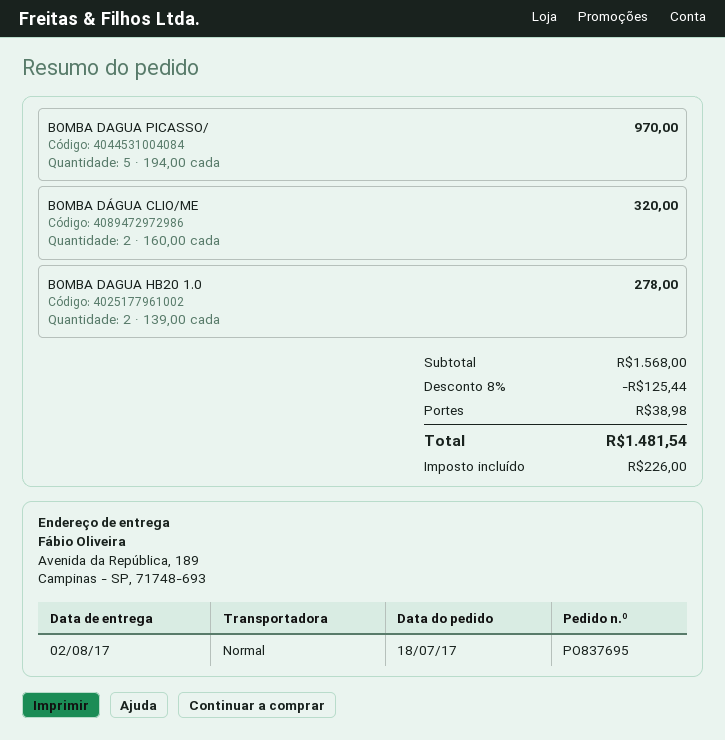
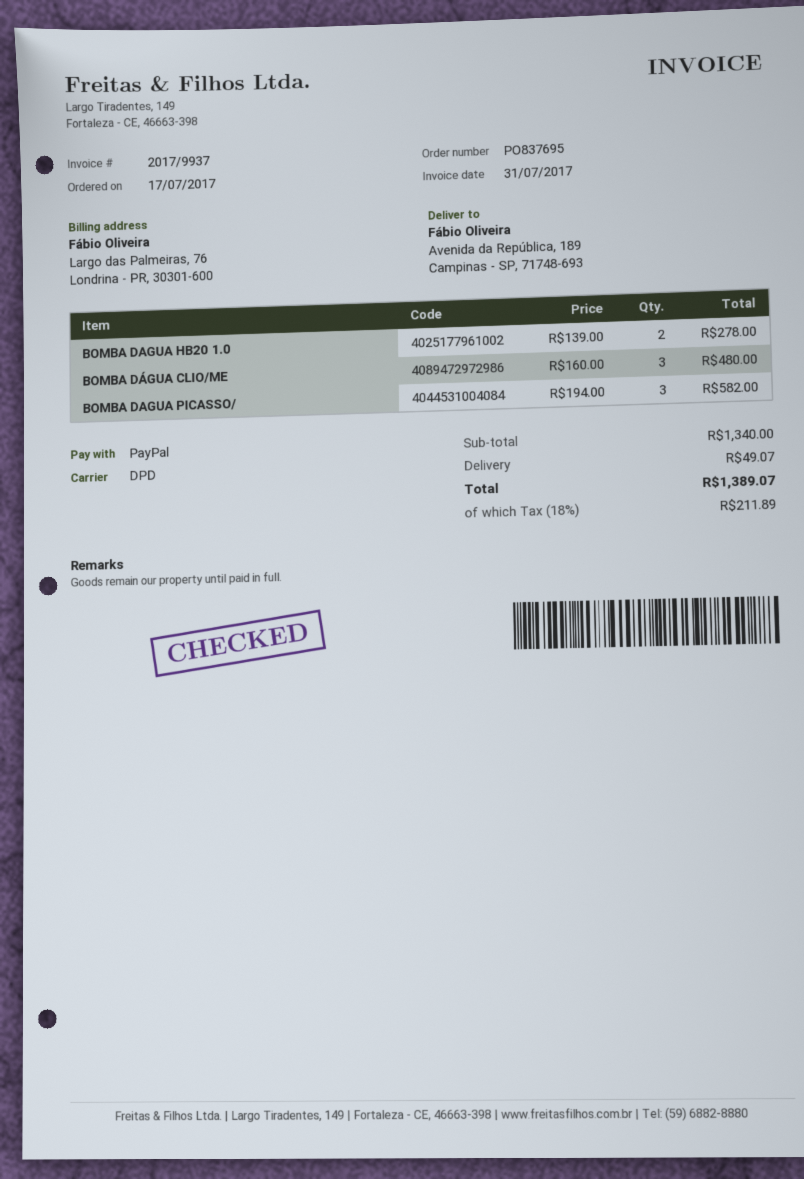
order date: 2017-07-18 -> 2017-07-17
shipping method: standard -> DPD
BOMBA DAGUA PICASSO/: 5 x 194.00 = 970.00 -> 3 x 194.00 = 582.00
BOMBA DÁGUA CLIO/ME: 2 x 160.00 = 320.00 -> 3 x 160.00 = 480.00
subtotal: 1568.00 -> 1340.00
discount: 8% = 125.44 -> none
shipping: 38.98 -> 49.07
tax: 226.00 -> 211.89
total: 1481.54 -> 1389.07

